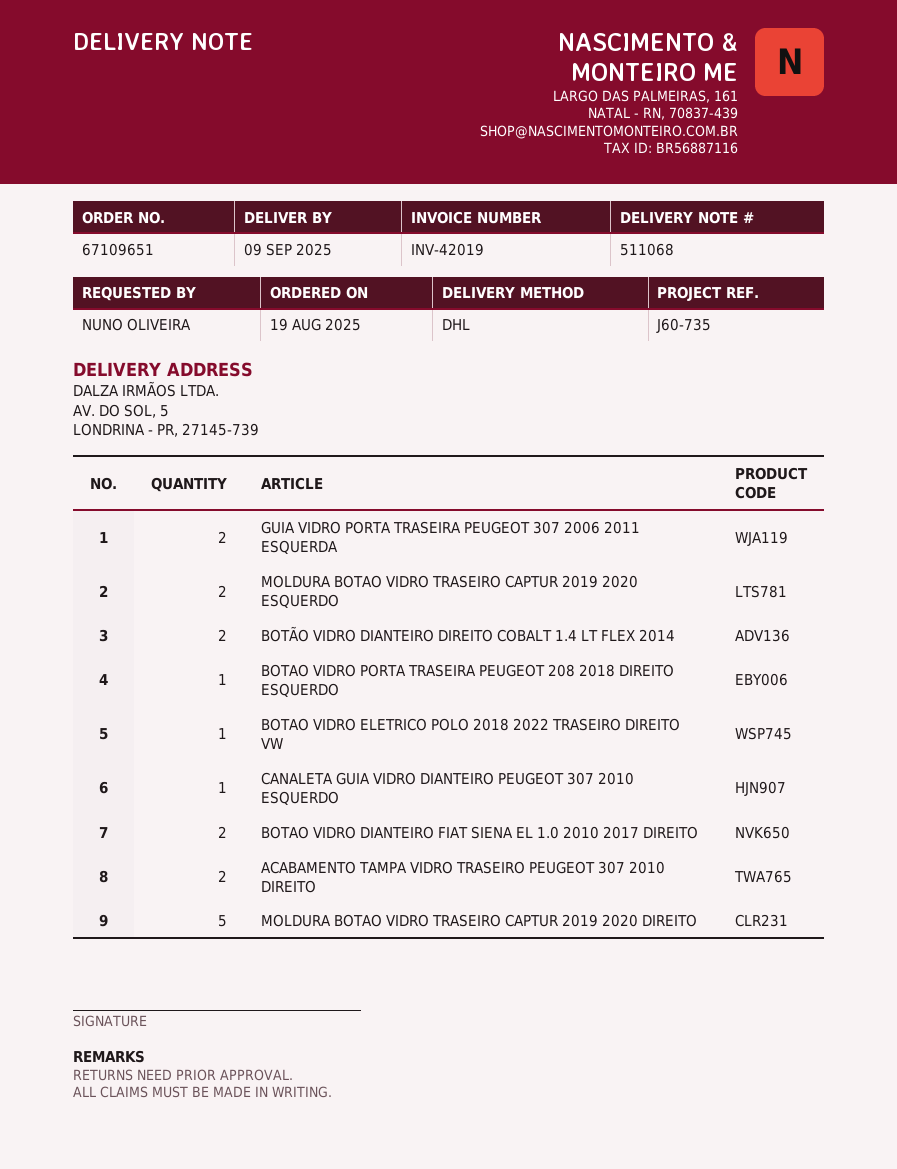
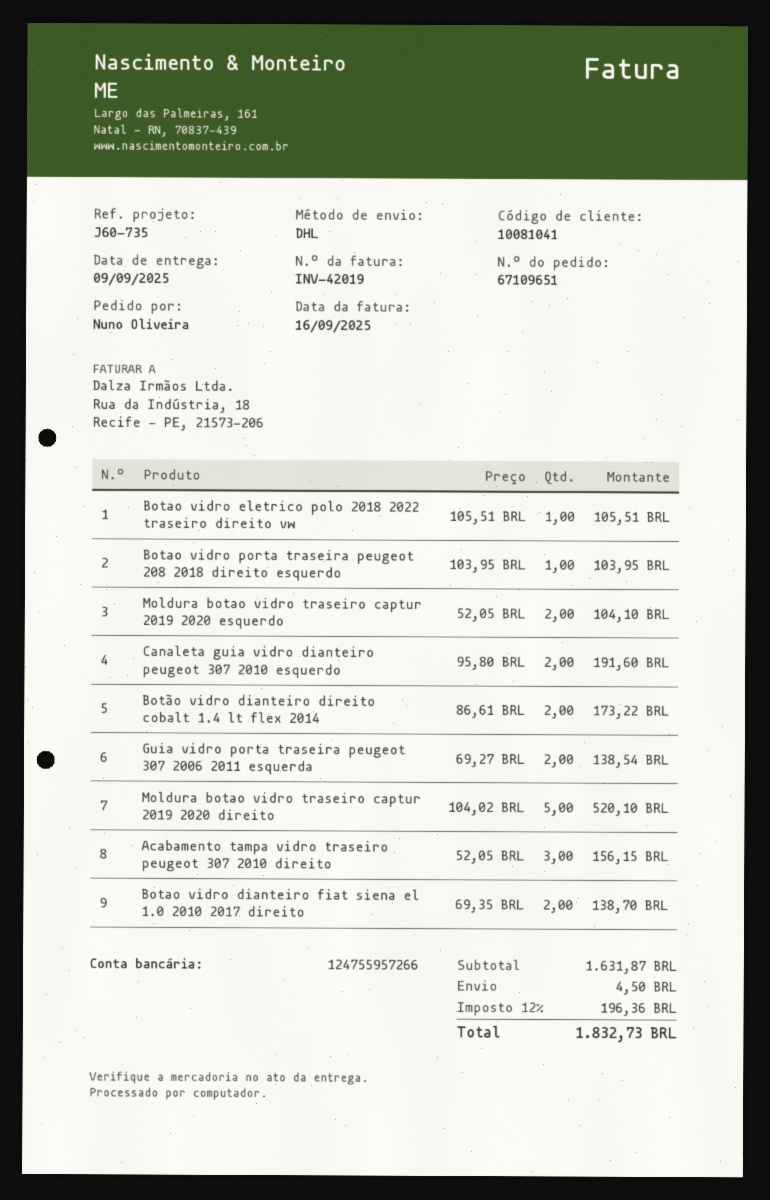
CANALETA GUIA VIDRO DIANTEIRO PEUGEOT 307 2010 ESQUERDO: 1 -> 2
ACABAMENTO TAMPA VIDRO TRASEIRO PEUGEOT 307 2010 DIREITO: 2 -> 3

